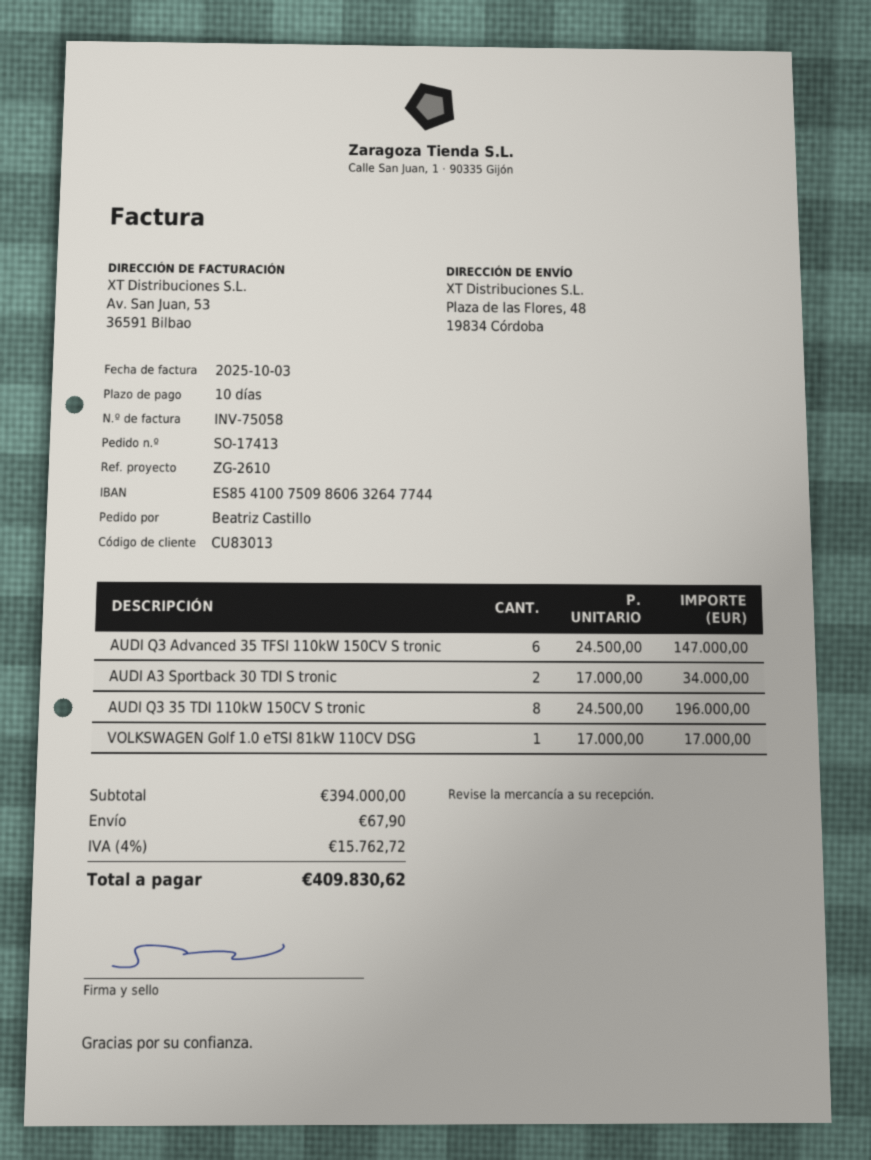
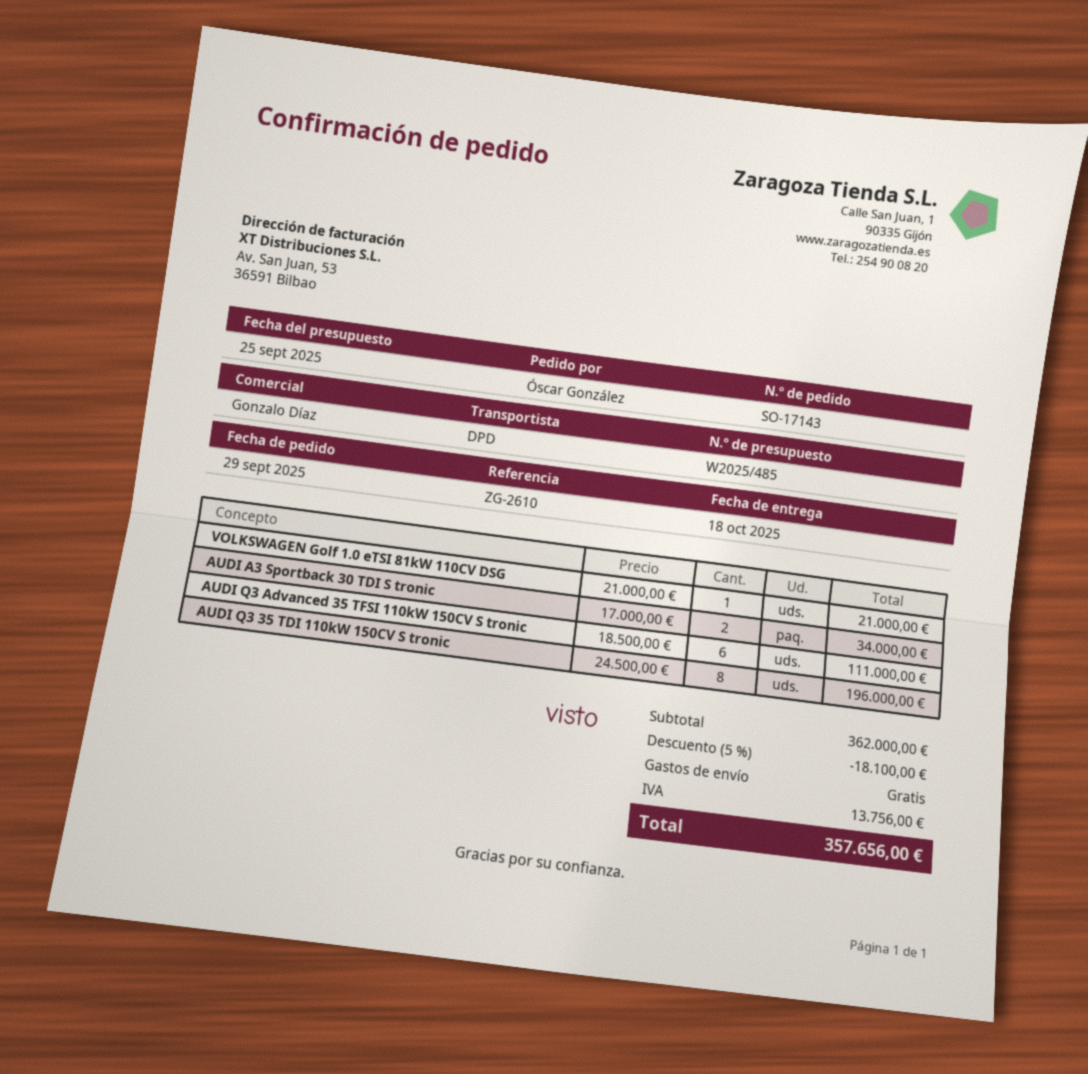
order number: SO-17413 -> SO-17143
ordered by: Beatriz Castillo -> Óscar González
AUDI Q3 Advanced 35 TFSI 110kW 150CV S tronic: 6 x 24500.00 = 147000.00 -> 6 x 18500.00 = 111000.00
VOLKSWAGEN Golf 1.0 eTSI 81kW 110CV DSG: 1 x 17000.00 = 17000.00 -> 1 x 21000.00 = 21000.00
subtotal: 394000.00 -> 362000.00
discount: none -> 5% = 18100.00
shipping: 67.90 -> 0.00
tax: 15762.72 -> 13756.00
total: 409830.62 -> 357656.00

